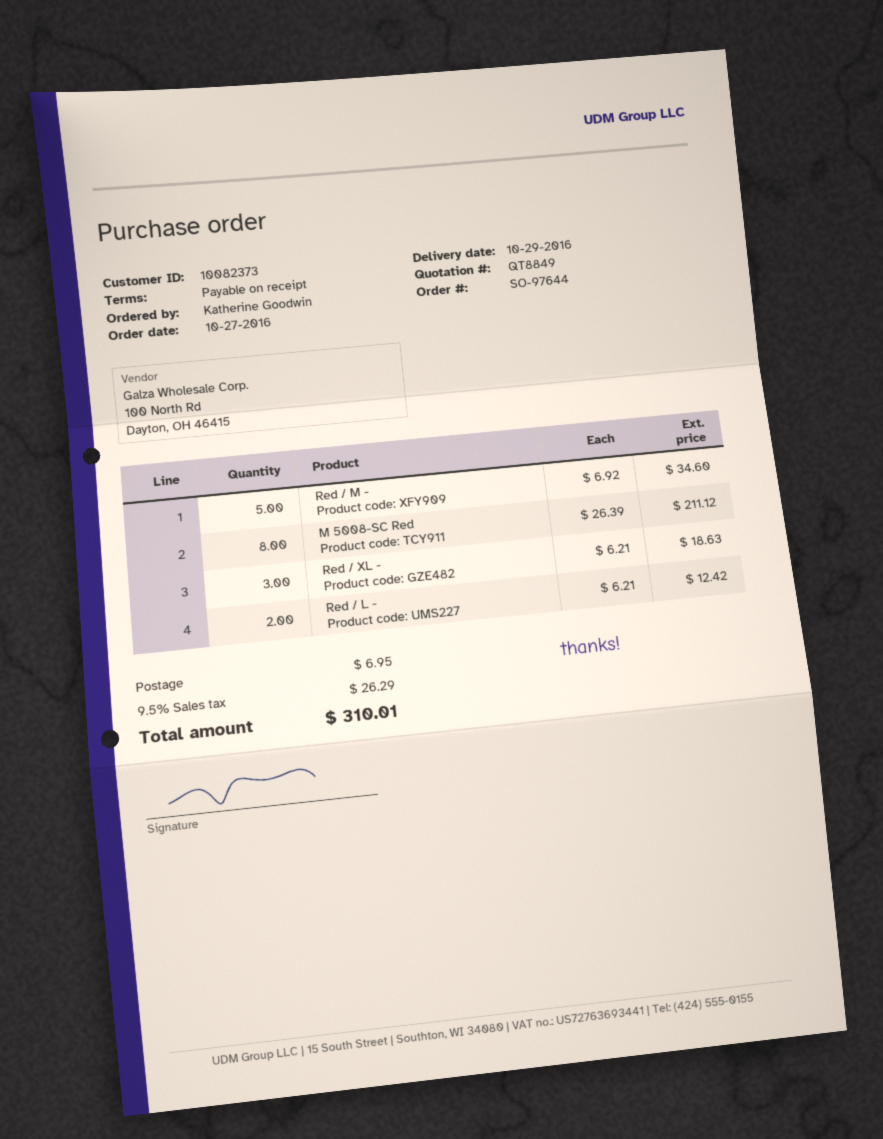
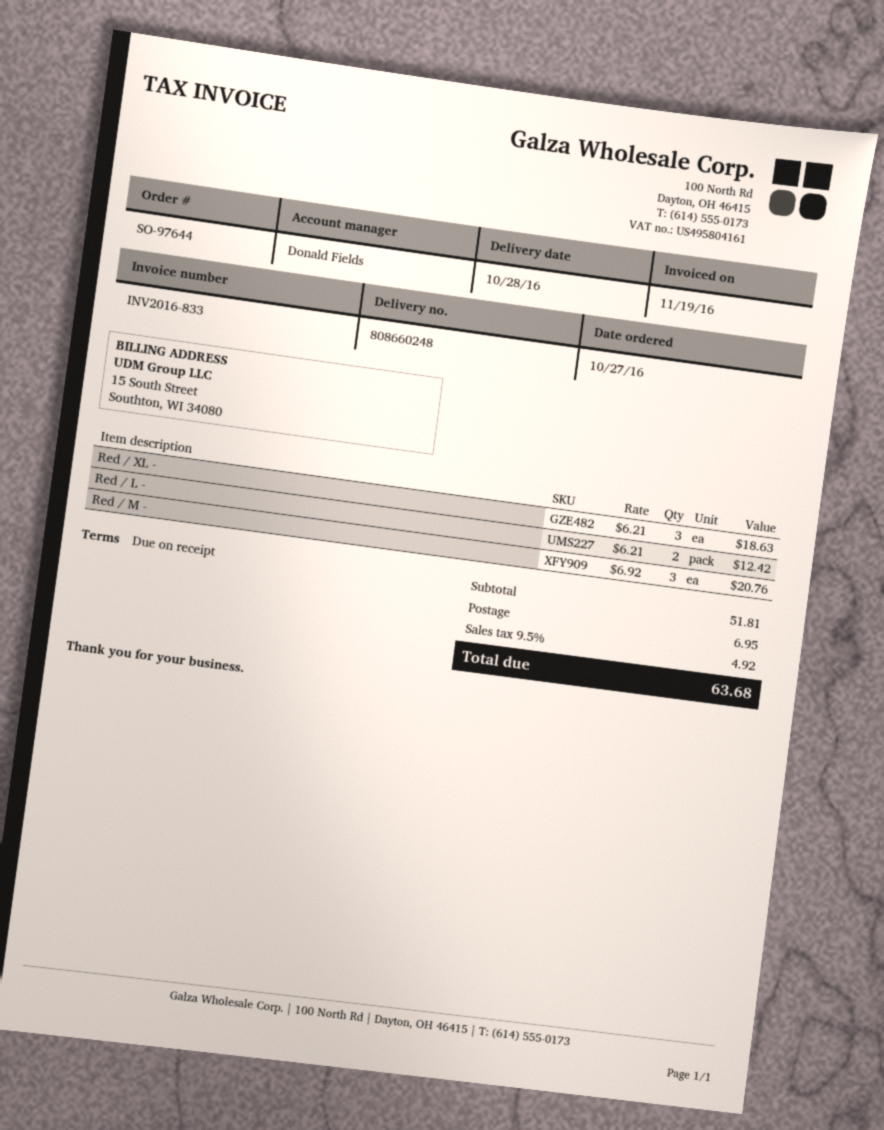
delivery date: 2016-10-29 -> 2016-10-28
Red / M -: 5 x 6.92 = 34.60 -> 3 x 6.92 = 20.76
M 5008-SC Red: 8 x 26.39 = 211.12 -> none
tax: 9.5% = 26.29 -> 9.5% = 4.92
total: 310.01 -> 63.68

